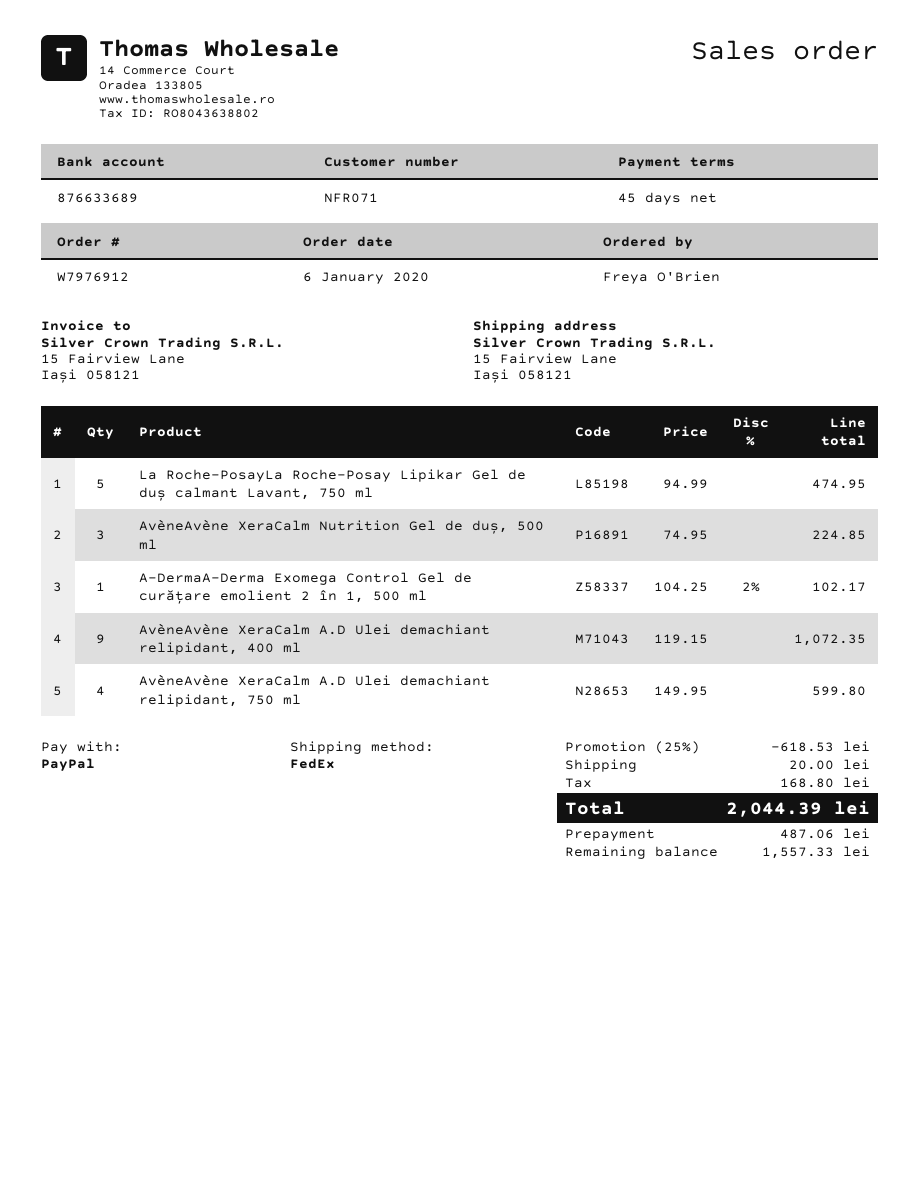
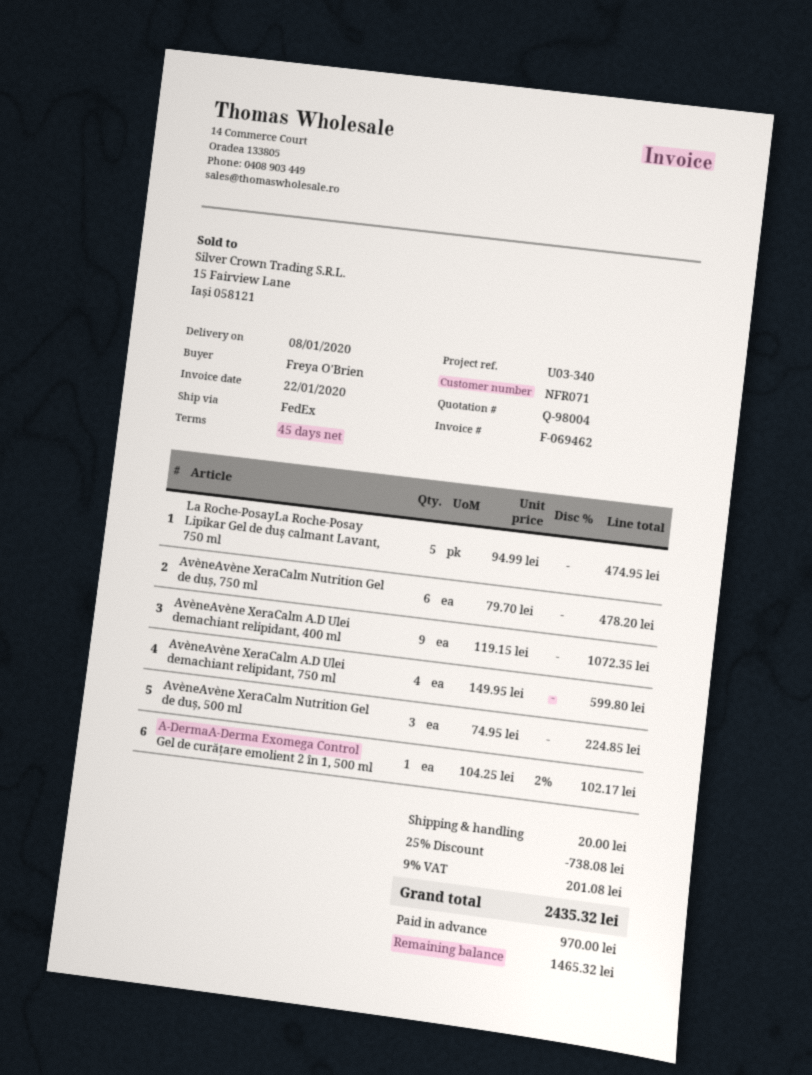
AvèneAvène XeraCalm Nutrition Gel de duș, 750 ml: none -> 6 x 79.70 = 478.20
discount: 25% = 618.53 -> 25% = 738.08
tax: 168.80 -> 201.08
total: 2044.39 -> 2435.32
deposit: 487.06 -> 970.00
balance: 1557.33 -> 1465.32

